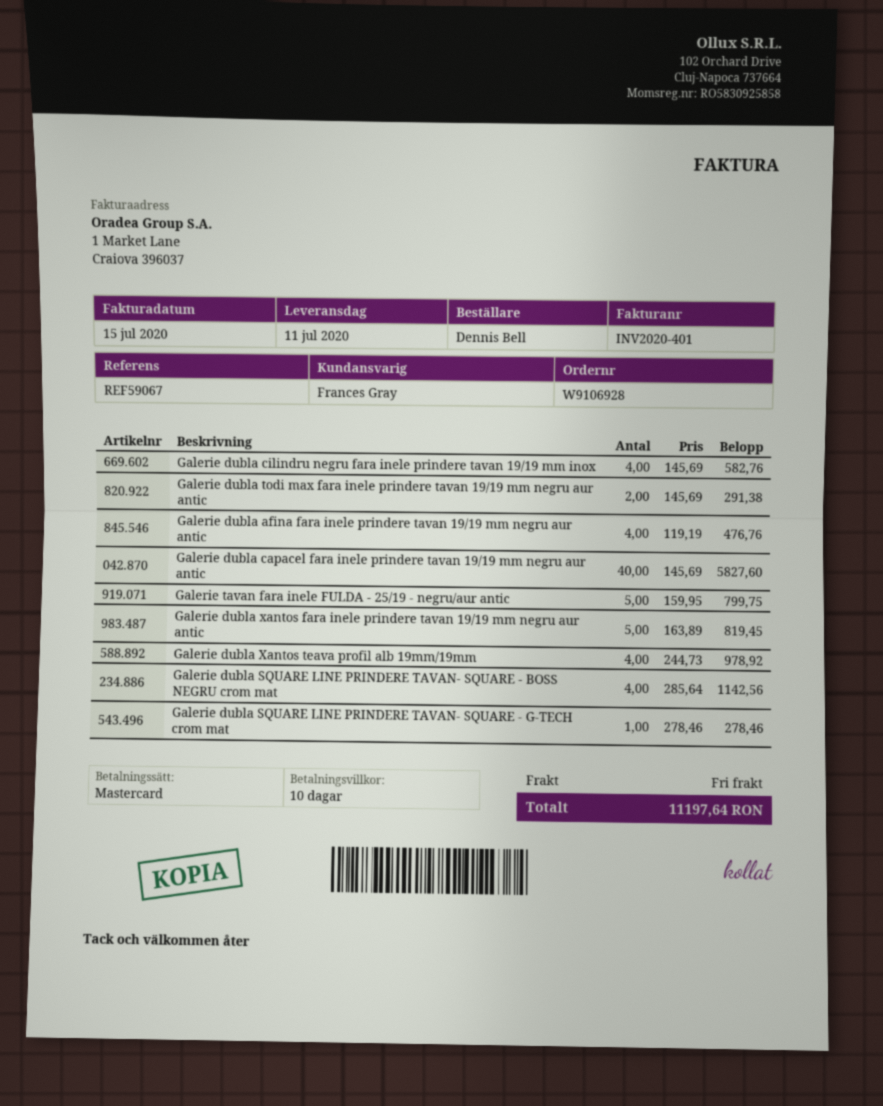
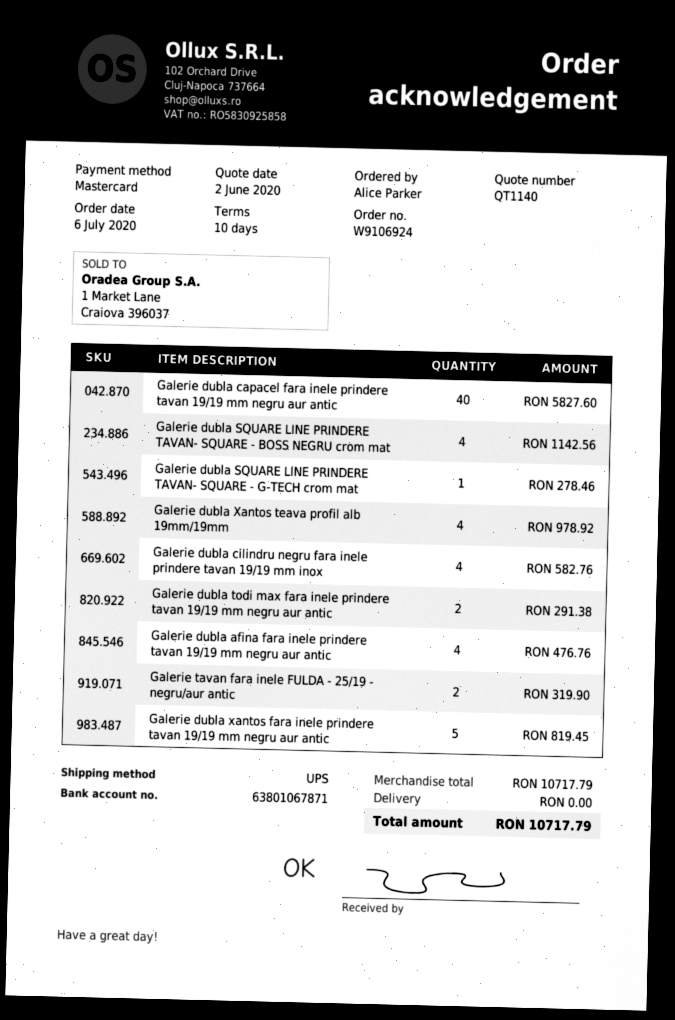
order number: W9106928 -> W9106924
ordered by: Dennis Bell -> Alice Parker
Galerie tavan fara inele FULDA - 25/19 - negru/aur antic: 5 for 799.75 -> 2 for 319.90
total: 11197.64 -> 10717.79

